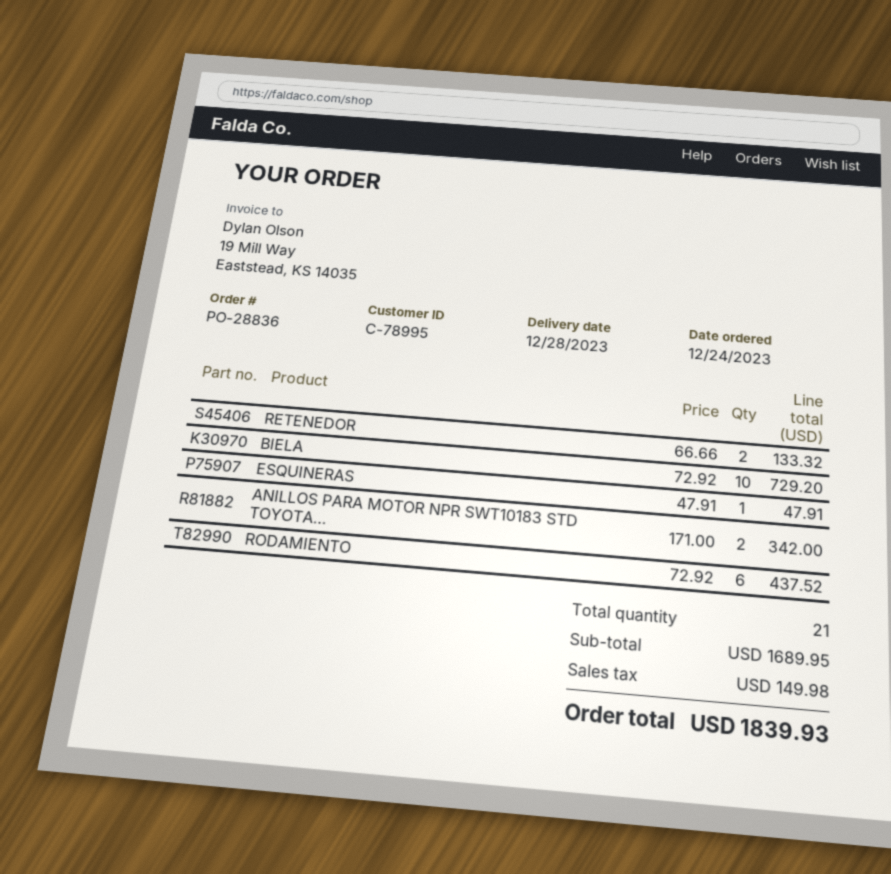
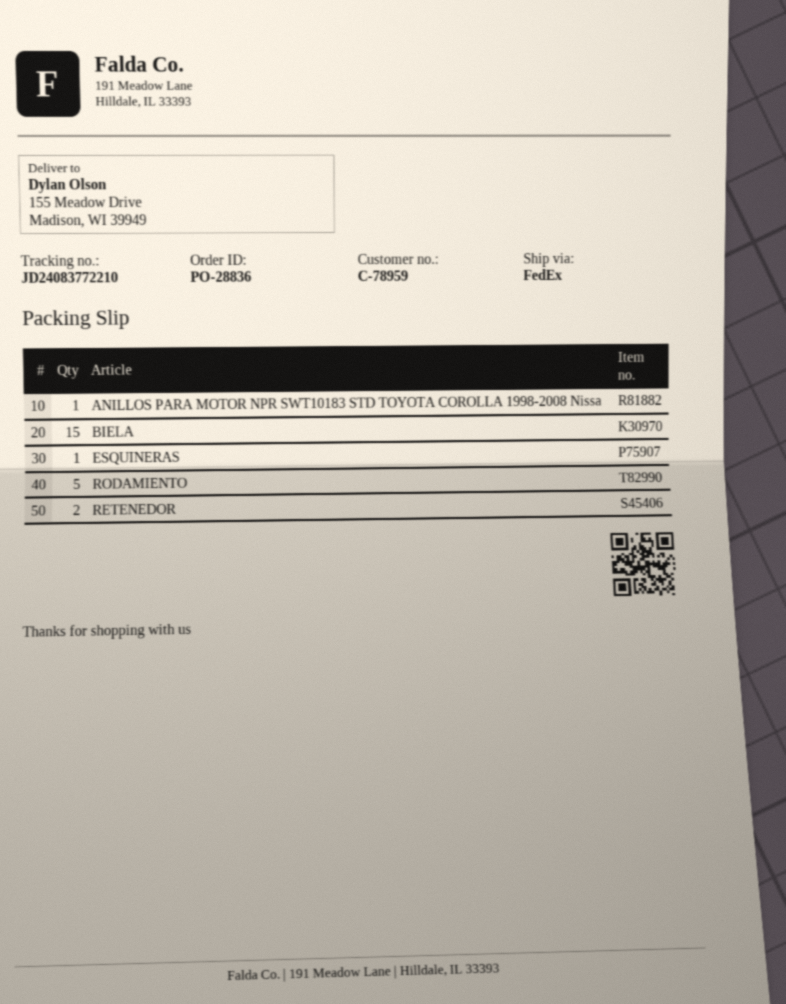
customer number: C-78995 -> C-78959
BIELA: 10 -> 15
ANILLOS PARA MOTOR NPR SWT10183 STD TOYOTA...: 2 -> 1
RODAMIENTO: 6 -> 5

